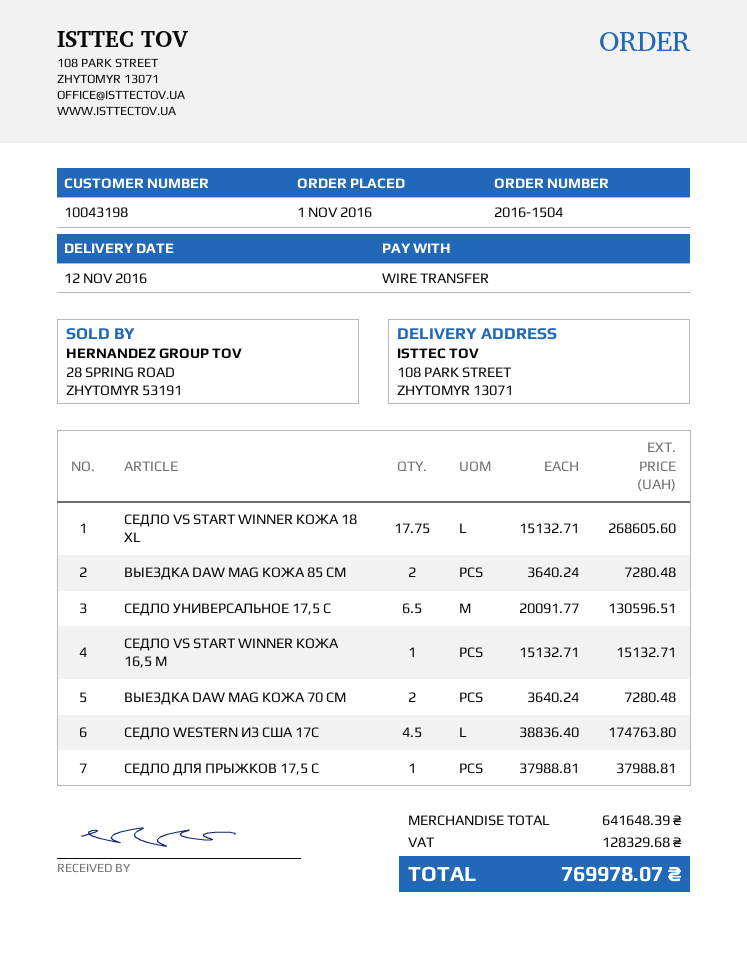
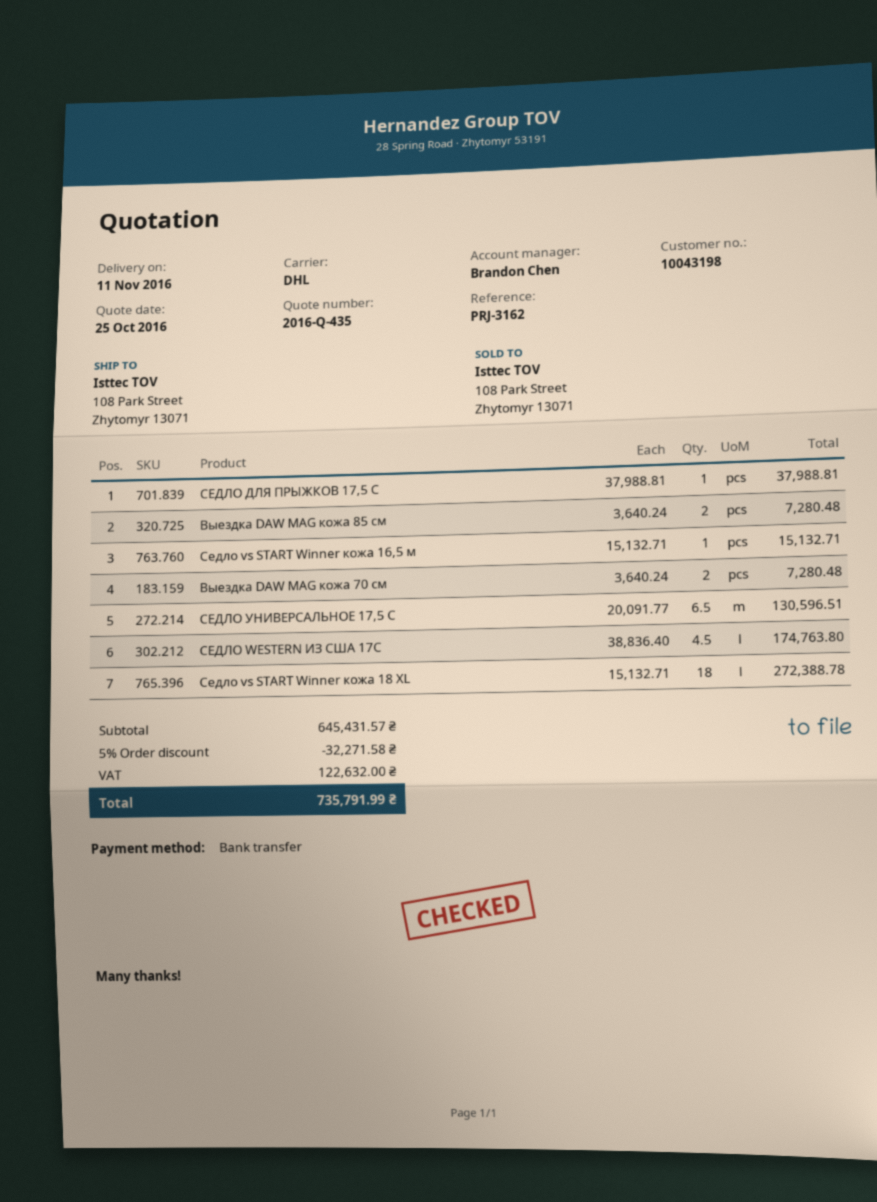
delivery date: 2016-11-12 -> 2016-11-11
СЕДЛО VS START WINNER КОЖА 18 XL: 17.75 x 15132.71 = 268605.60 -> 18 x 15132.71 = 272388.78
subtotal: 641648.39 -> 645431.57
discount: none -> 5% = 32271.58
tax: 128329.68 -> 122632.00
total: 769978.07 -> 735791.99

